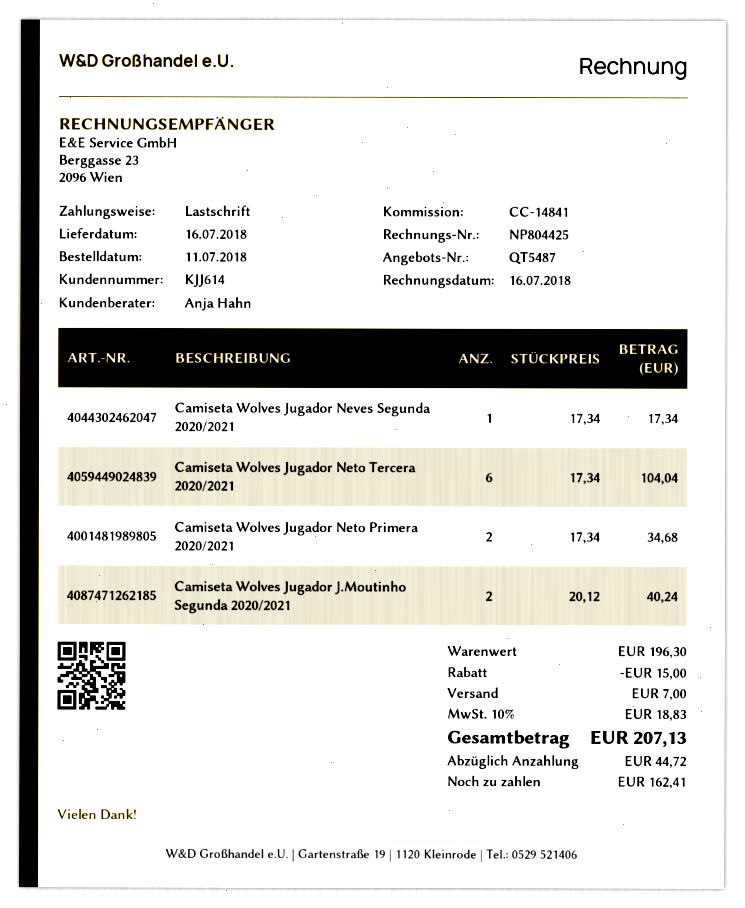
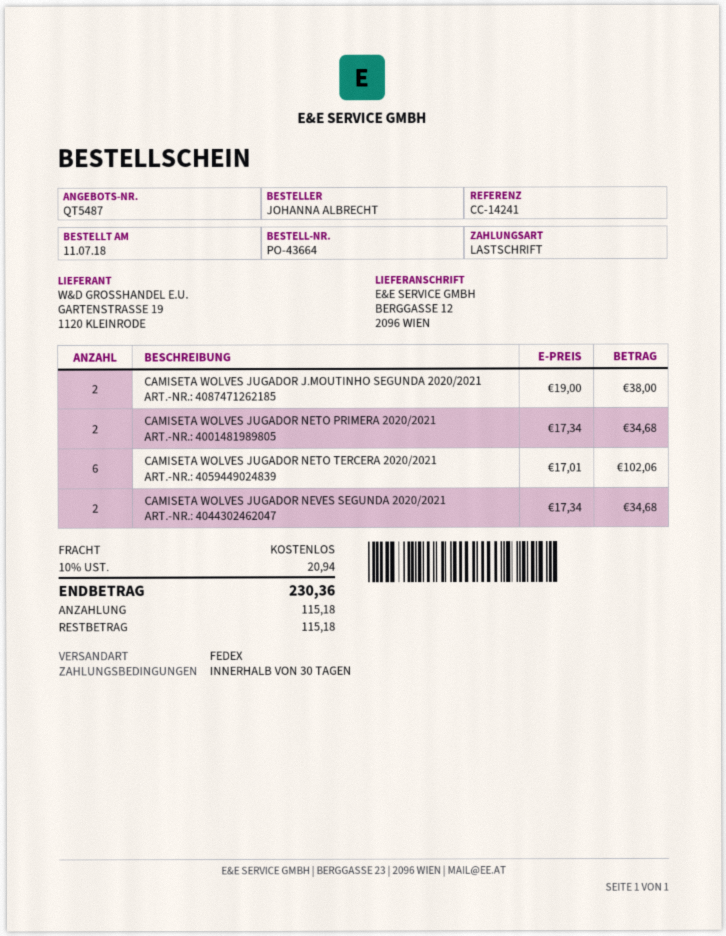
reference: CC-14841 -> CC-14241
Camiseta Wolves Jugador Neves Segunda 2020/2021: 1 x 17.34 = 17.34 -> 2 x 17.34 = 34.68
Camiseta Wolves Jugador Neto Tercera 2020/2021: 6 x 17.34 = 104.04 -> 6 x 17.01 = 102.06
Camiseta Wolves Jugador J.Moutinho Segunda 2020/2021: 2 x 20.12 = 40.24 -> 2 x 19.00 = 38.00
discount: 15.00 -> none
shipping: 7.00 -> 0.00
tax: 10% = 18.83 -> 10% = 20.94
total: 207.13 -> 230.36
deposit: 44.72 -> 115.18
balance: 162.41 -> 115.18

